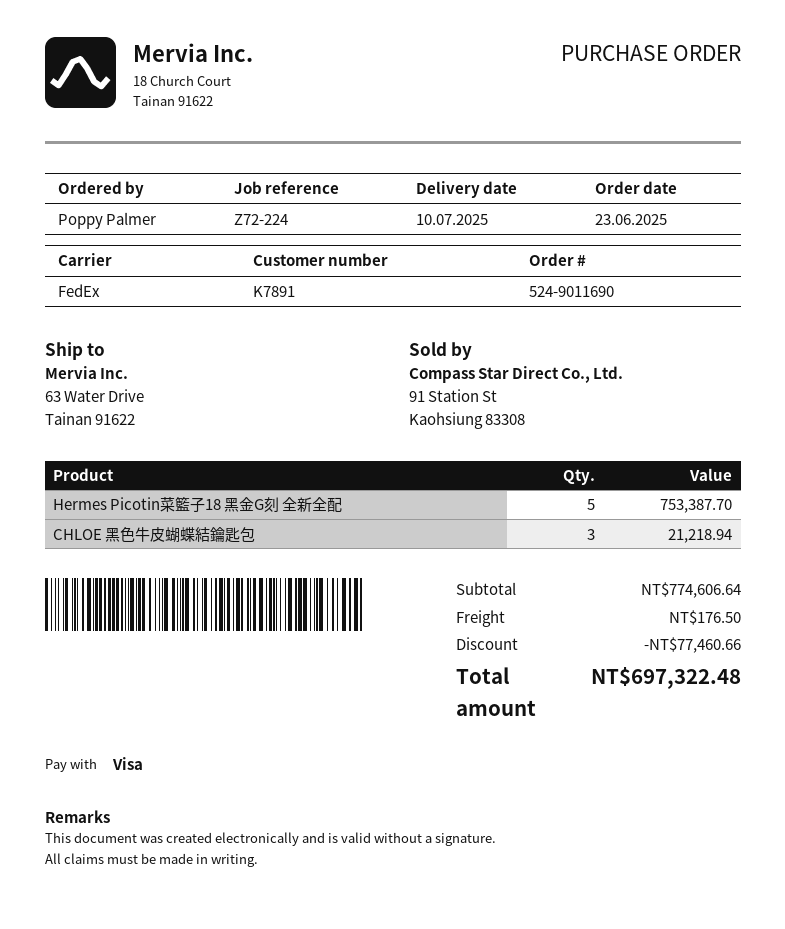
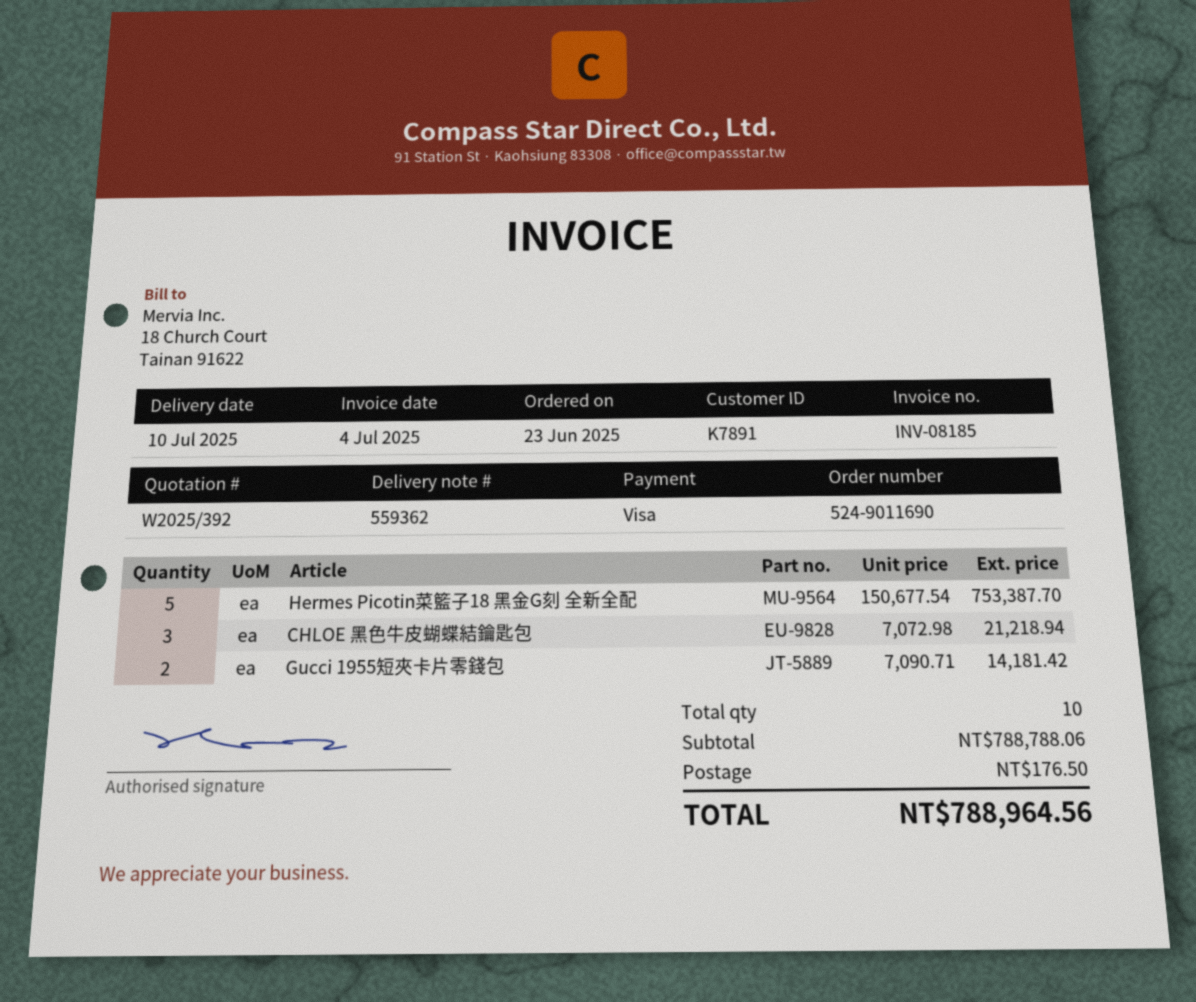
Gucci 1955短夾卡片零錢包: none -> 2 for 14181.42
subtotal: 774606.64 -> 788788.06
discount: 77460.66 -> none
total: 697322.48 -> 788964.56

